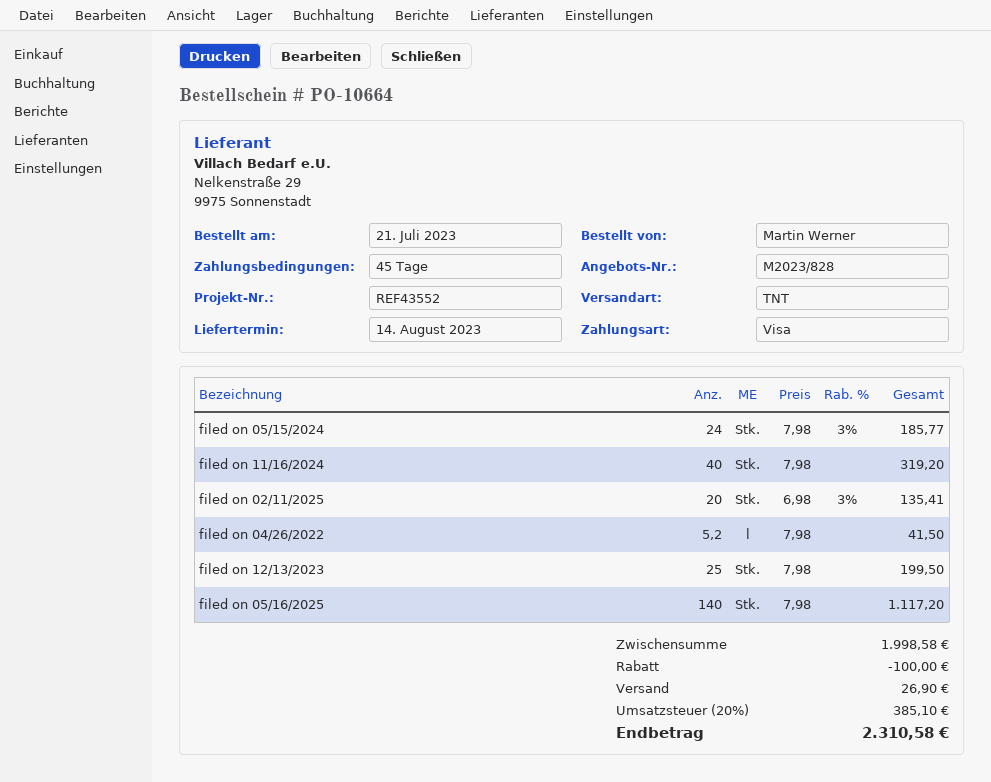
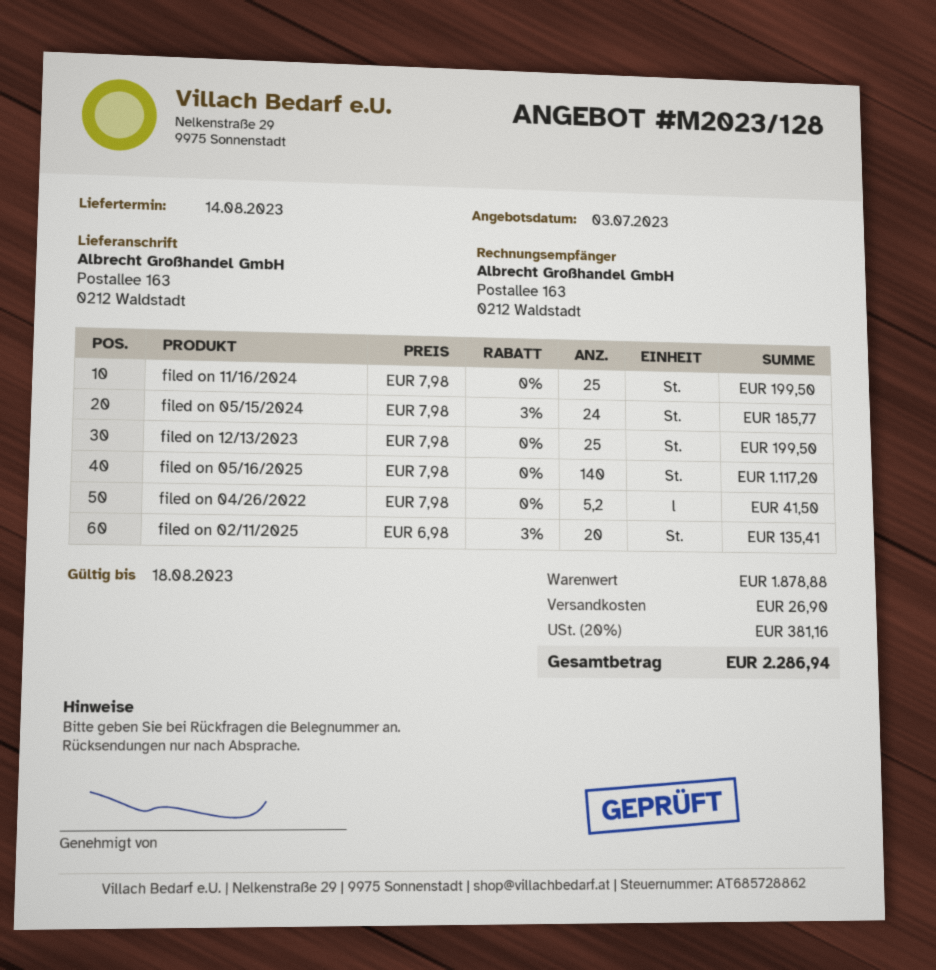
quote number: M2023/828 -> M2023/128
filed on 11/16/2024: 40 x 7.98 = 319.20 -> 25 x 7.98 = 199.50
subtotal: 1998.58 -> 1878.88
discount: 100.00 -> none
tax: 20% = 385.10 -> 20% = 381.16
total: 2310.58 -> 2286.94

